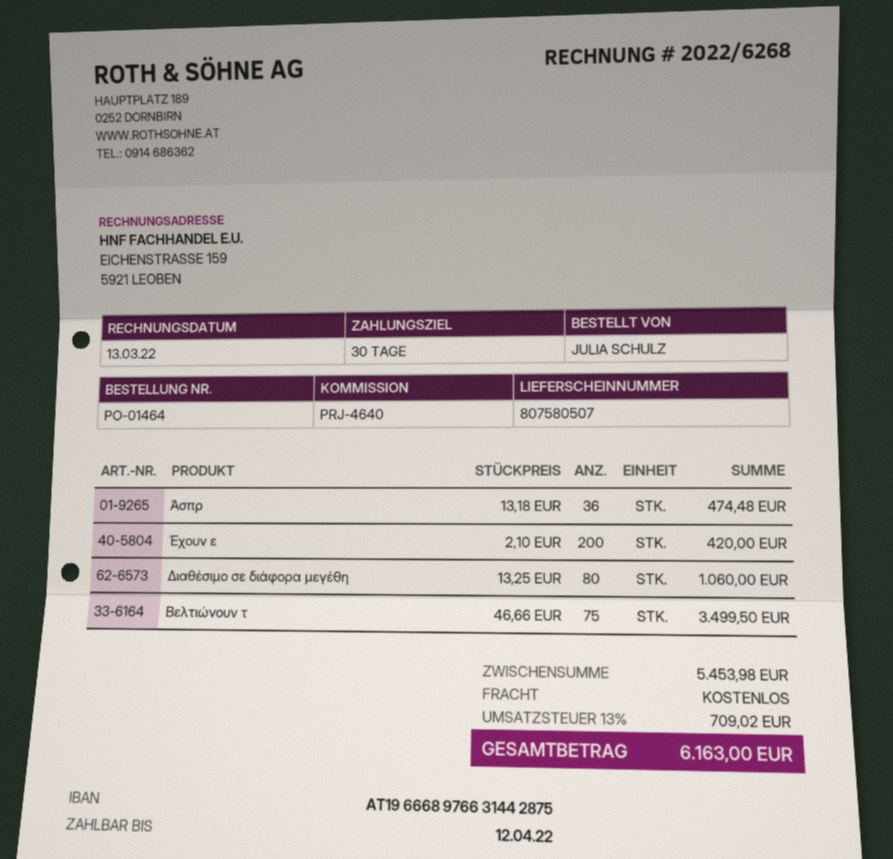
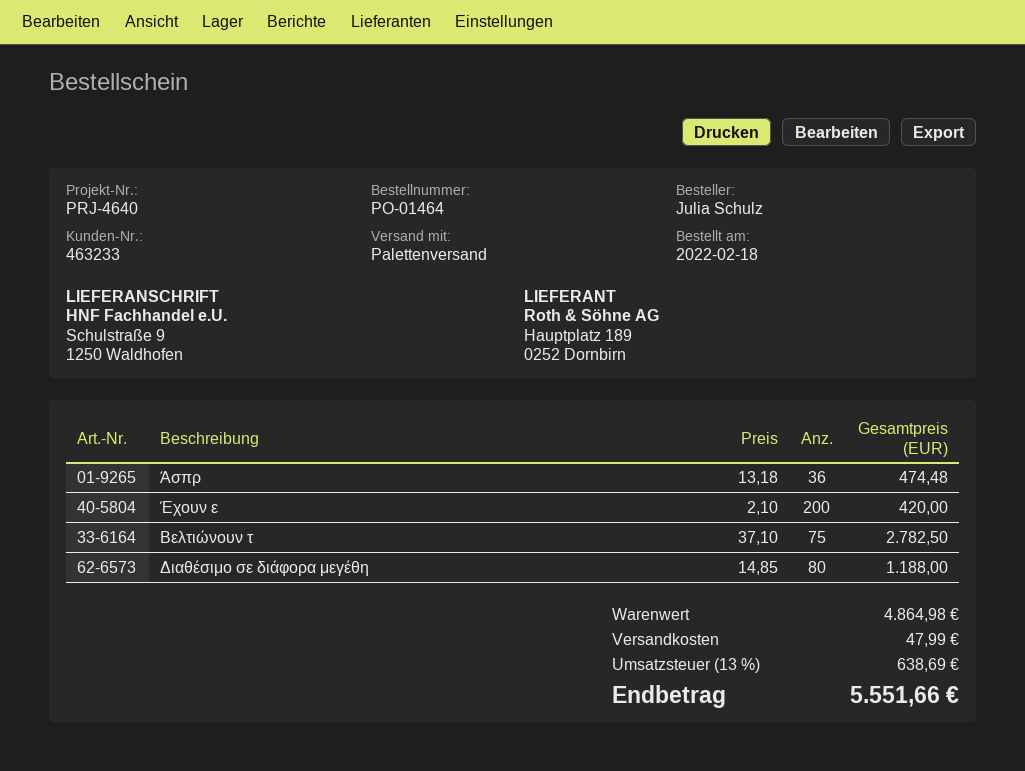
Διαθέσιμο σε διάφορα μεγέθη: 80 x 13.25 = 1060.00 -> 80 x 14.85 = 1188.00
Βελτιώνουν τ: 75 x 46.66 = 3499.50 -> 75 x 37.10 = 2782.50
subtotal: 5453.98 -> 4864.98
shipping: 0.00 -> 47.99
tax: 13% = 709.02 -> 13% = 638.69
total: 6163.00 -> 5551.66

